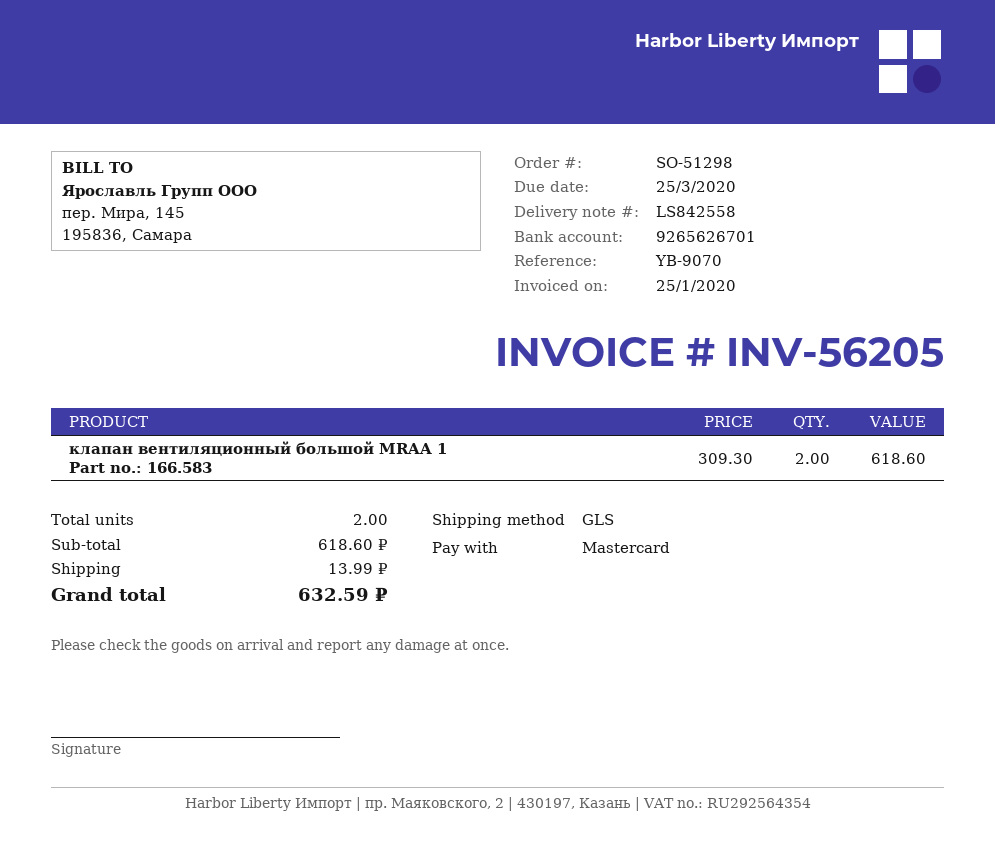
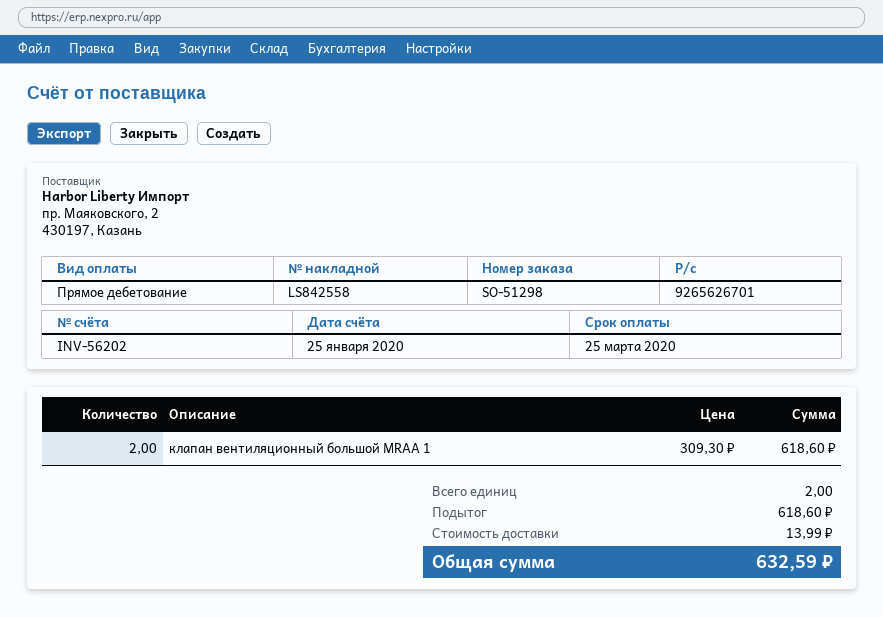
invoice number: INV-56205 -> INV-56202
payment method: Mastercard -> direct debit

